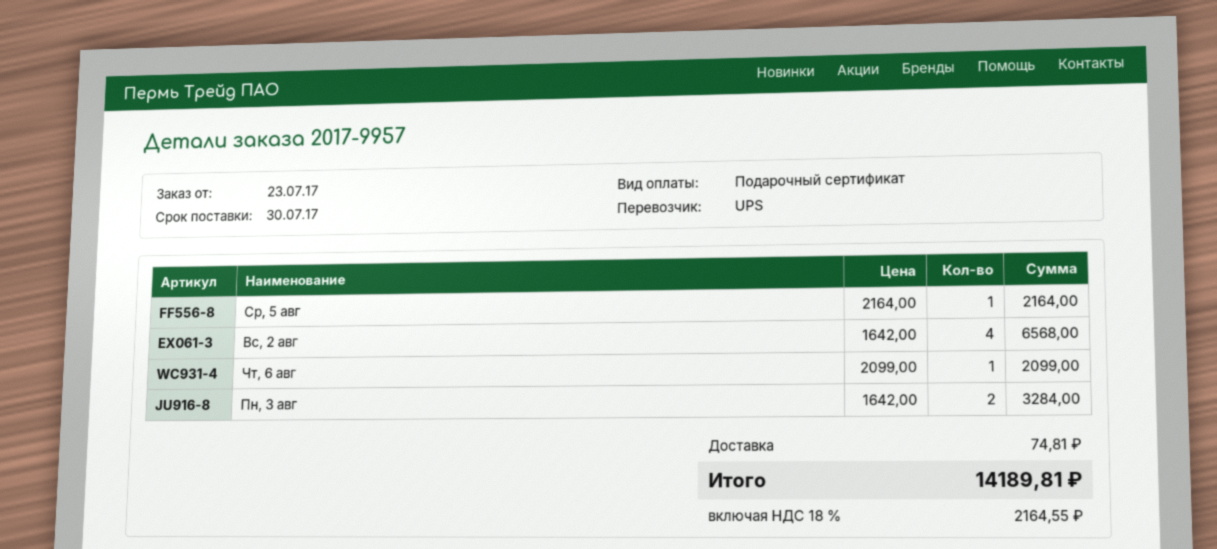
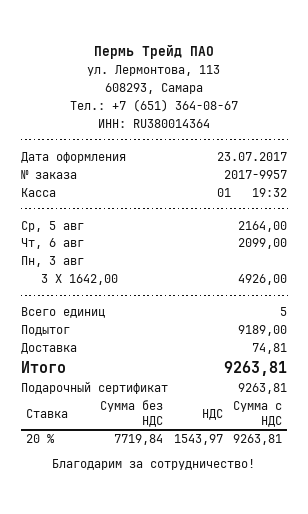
Вс, 2 авг: 4 x 1642.00 = 6568.00 -> none
Пн, 3 авг: 2 x 1642.00 = 3284.00 -> 3 x 1642.00 = 4926.00
tax: 18% = 2164.55 -> 20% = 1543.97
total: 14189.81 -> 9263.81

